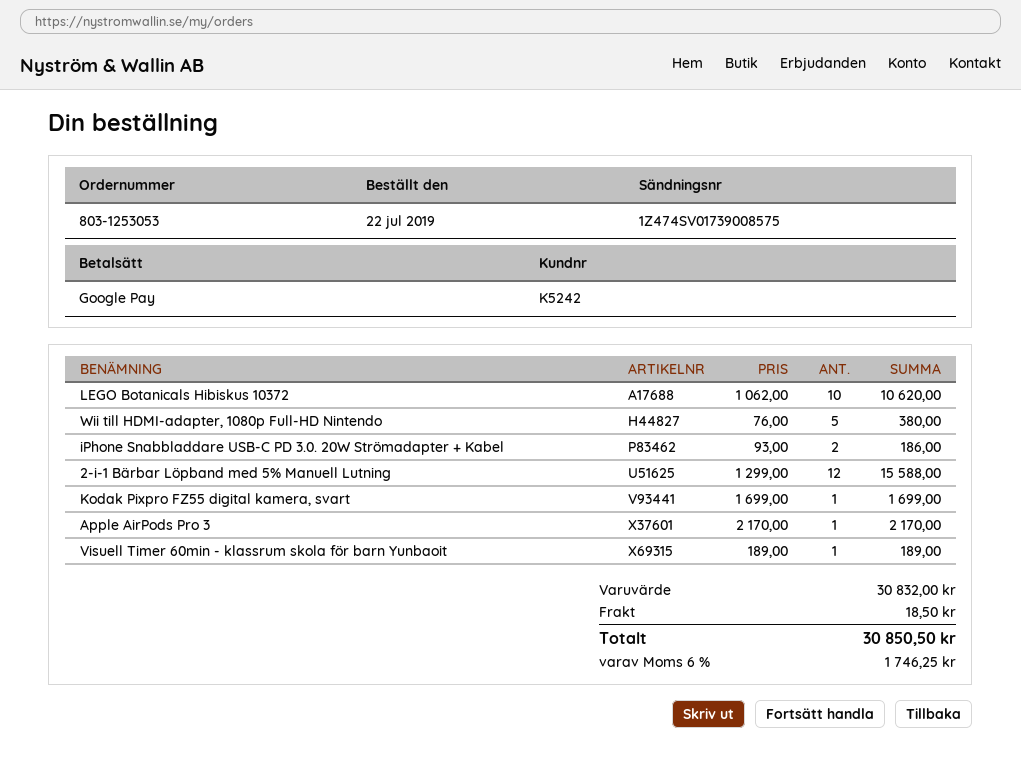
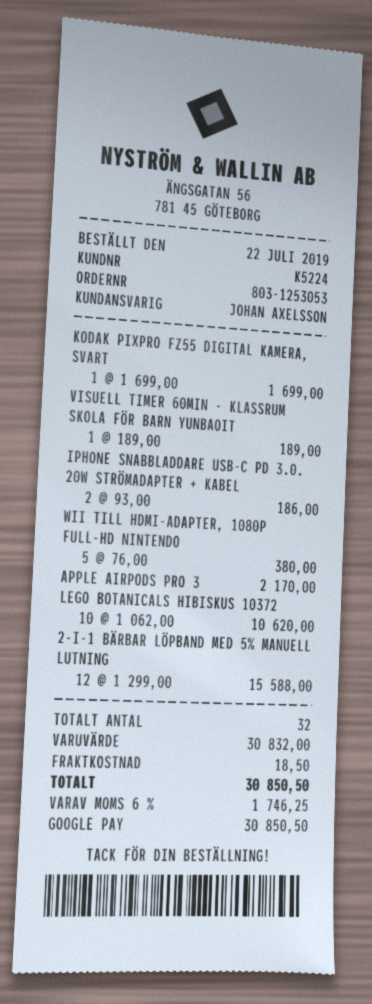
customer number: K5242 -> K5224

